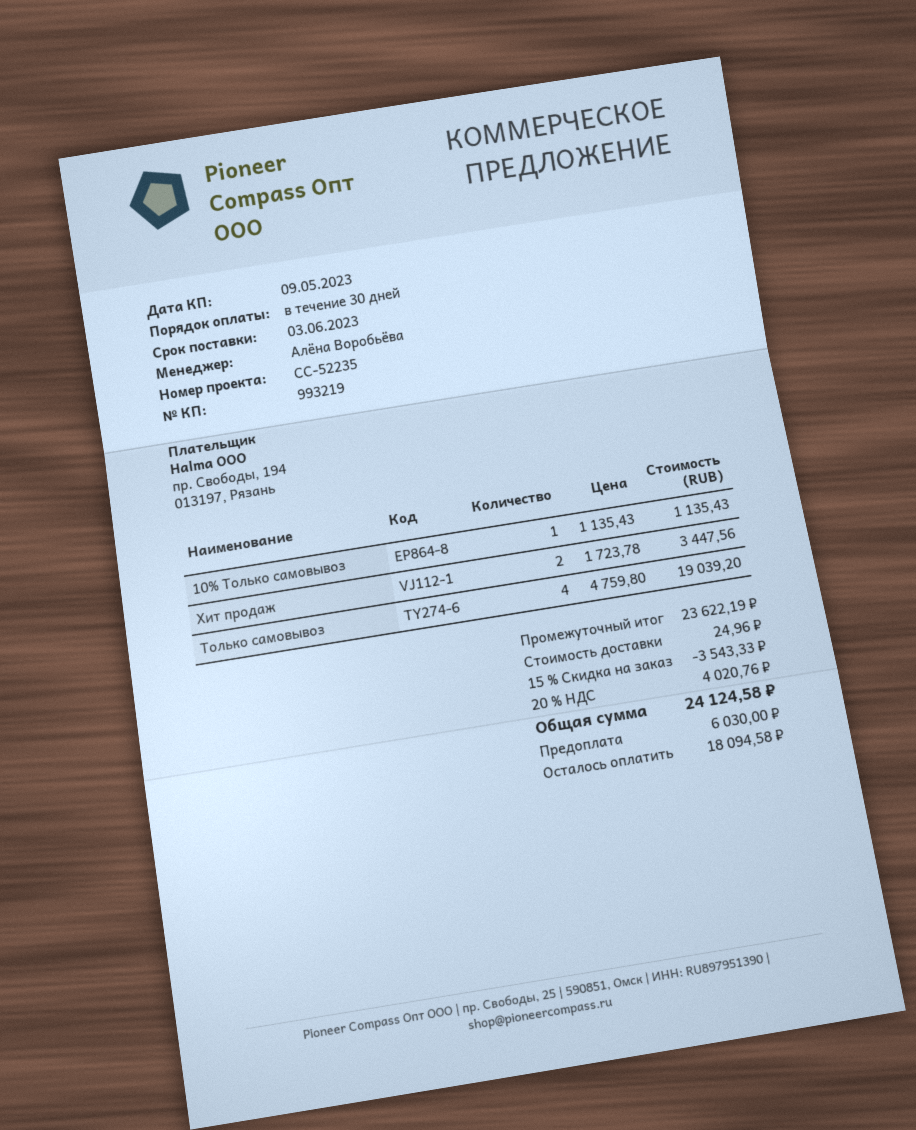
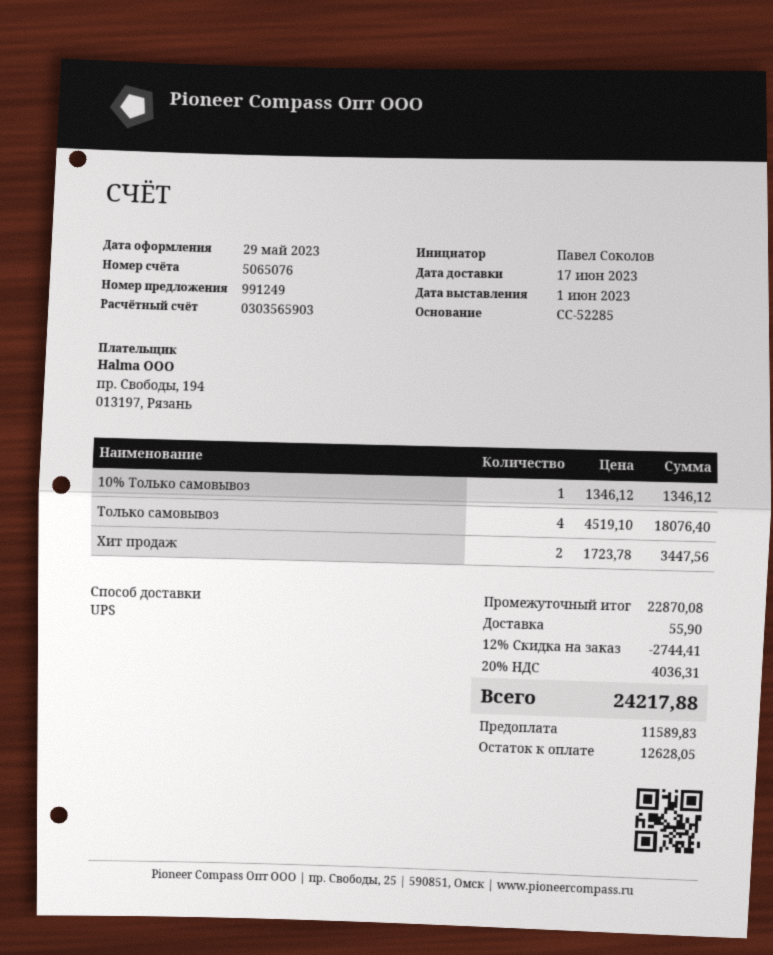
quote number: 993219 -> 991249
delivery date: 2023-06-03 -> 2023-06-17
reference: CC-52235 -> CC-52285
10% Только самовывоз: 1 x 1135.43 = 1135.43 -> 1 x 1346.12 = 1346.12
Только самовывоз: 4 x 4759.80 = 19039.20 -> 4 x 4519.10 = 18076.40
subtotal: 23622.19 -> 22870.08
discount: 15% = 3543.33 -> 12% = 2744.41
shipping: 24.96 -> 55.90
tax: 20% = 4020.76 -> 20% = 4036.31
total: 24124.58 -> 24217.88
deposit: 6030.00 -> 11589.83
balance: 18094.58 -> 12628.05

